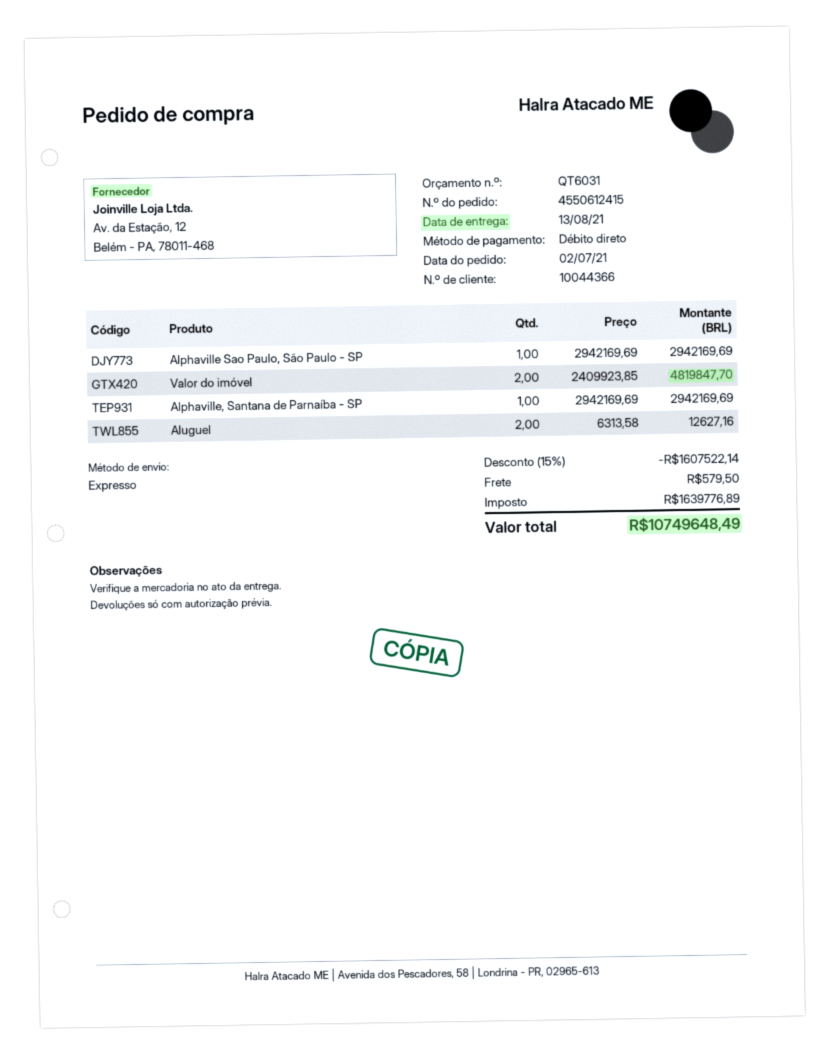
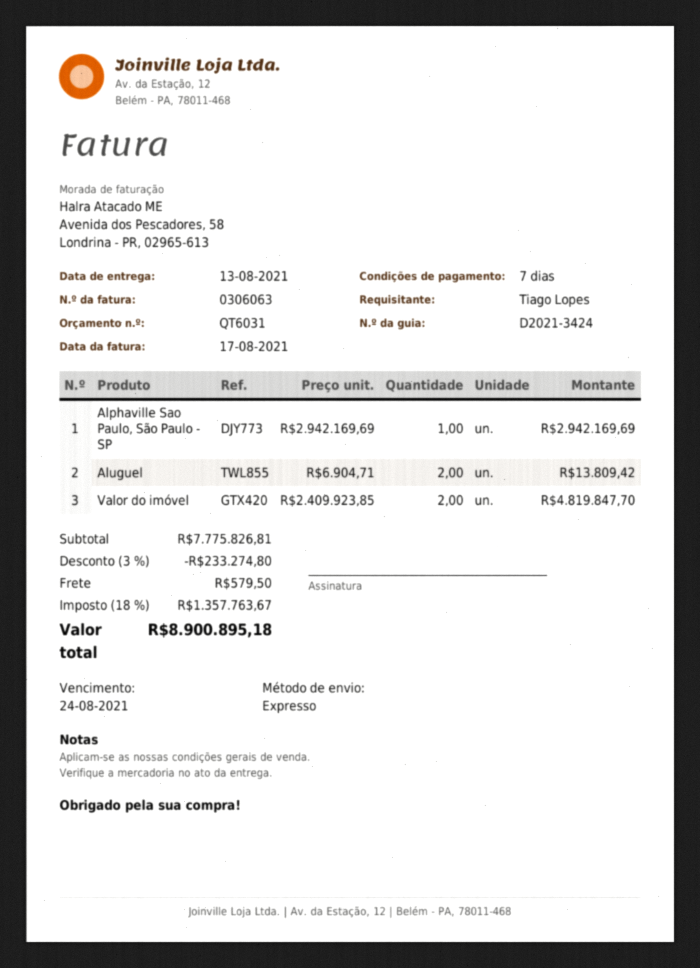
Alphaville, Santana de Parnaíba - SP: 1 x 2942169.69 = 2942169.69 -> none
Aluguel: 2 x 6313.58 = 12627.16 -> 2 x 6904.71 = 13809.42
discount: 15% = 1607522.14 -> 3% = 233274.80
tax: 1639776.89 -> 1357763.67
total: 10749648.49 -> 8900895.18

